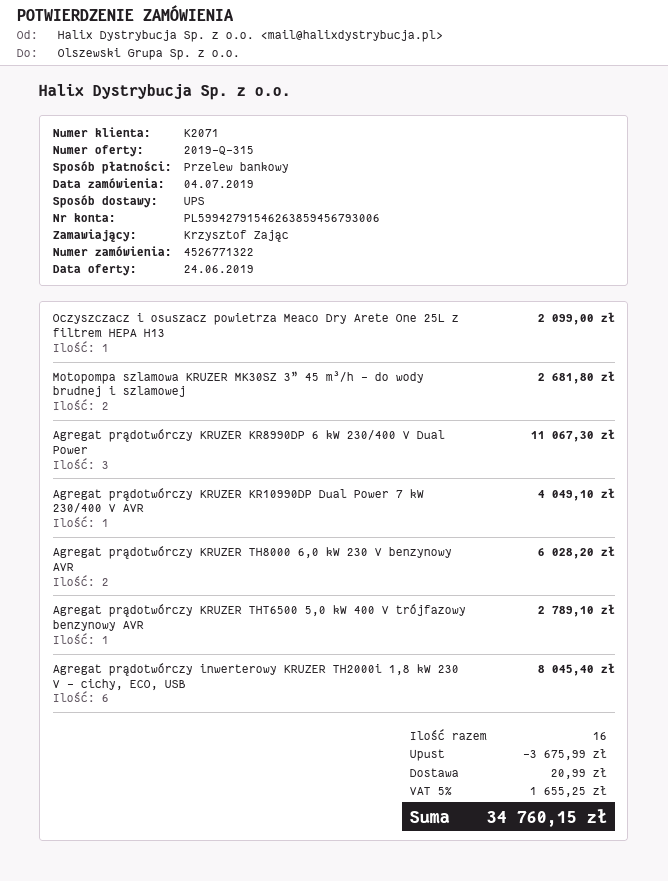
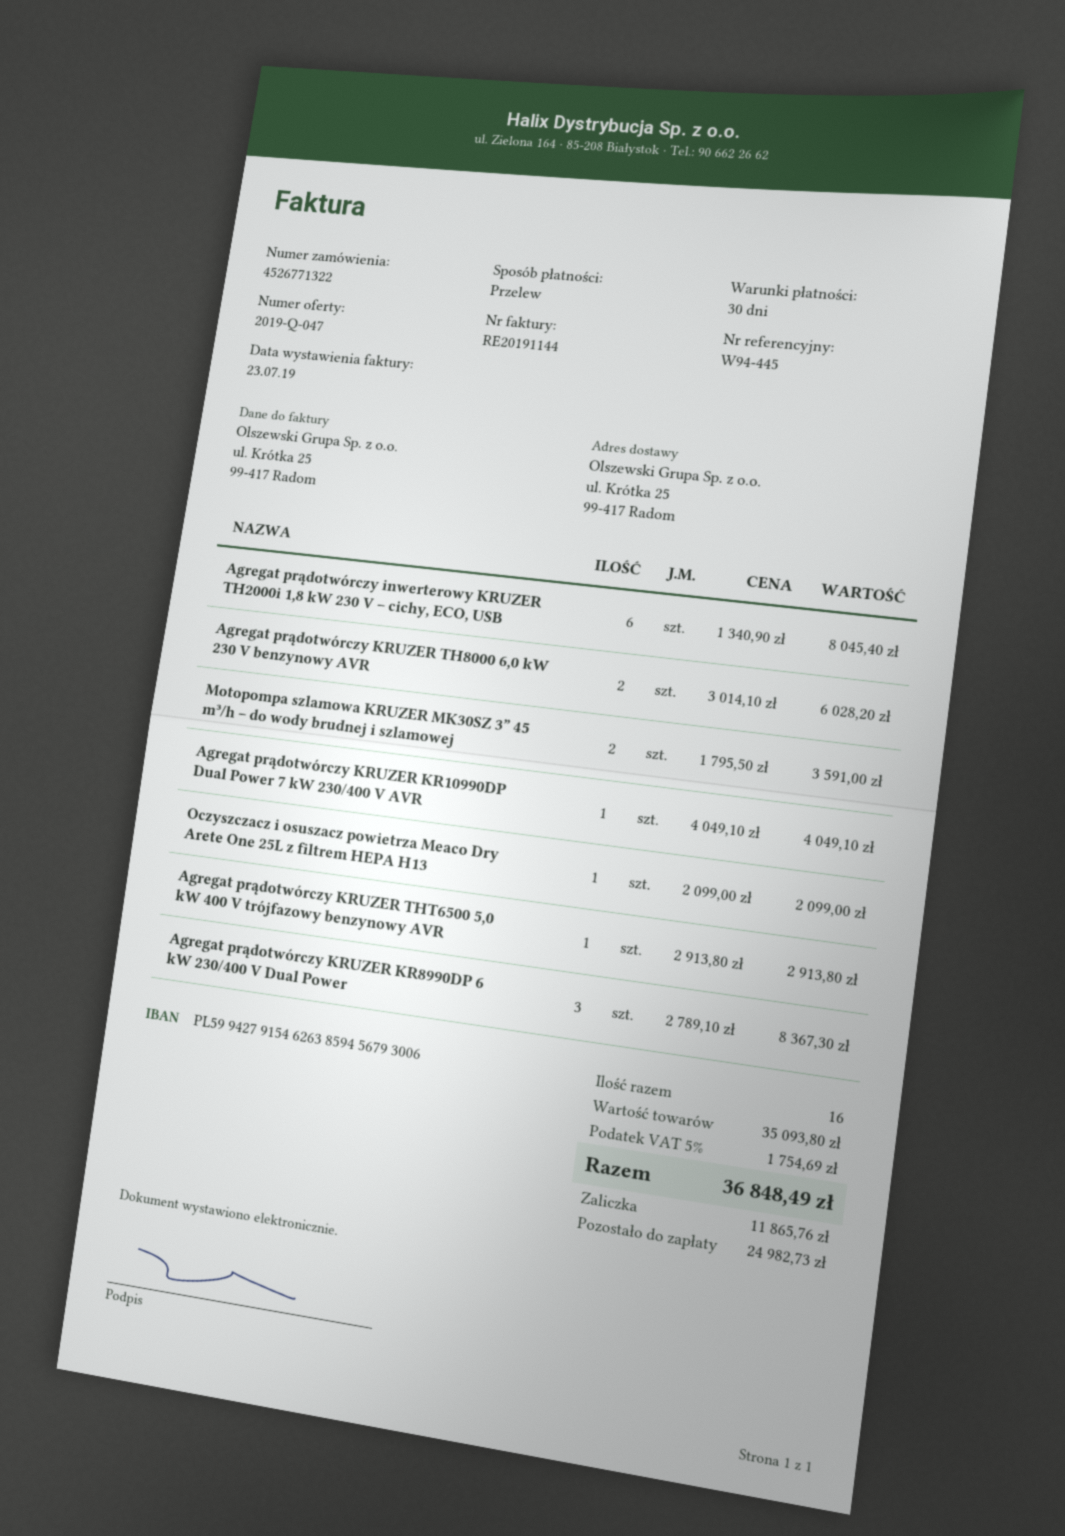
quote number: 2019-Q-315 -> 2019-Q-047
Motopompa szlamowa KRUZER MK30SZ 3” 45 m³/h – do wody brudnej i szlamowej: 2 for 2681.80 -> 2 for 3591.00
Agregat prądotwórczy KRUZER KR8990DP 6 kW 230/400 V Dual Power: 3 for 11067.30 -> 3 for 8367.30
Agregat prądotwórczy KRUZER THT6500 5,0 kW 400 V trójfazowy benzynowy AVR: 1 for 2789.10 -> 1 for 2913.80
discount: 3675.99 -> none
shipping: 20.99 -> none
tax: 5% = 1655.25 -> 5% = 1754.69
total: 34760.15 -> 36848.49

